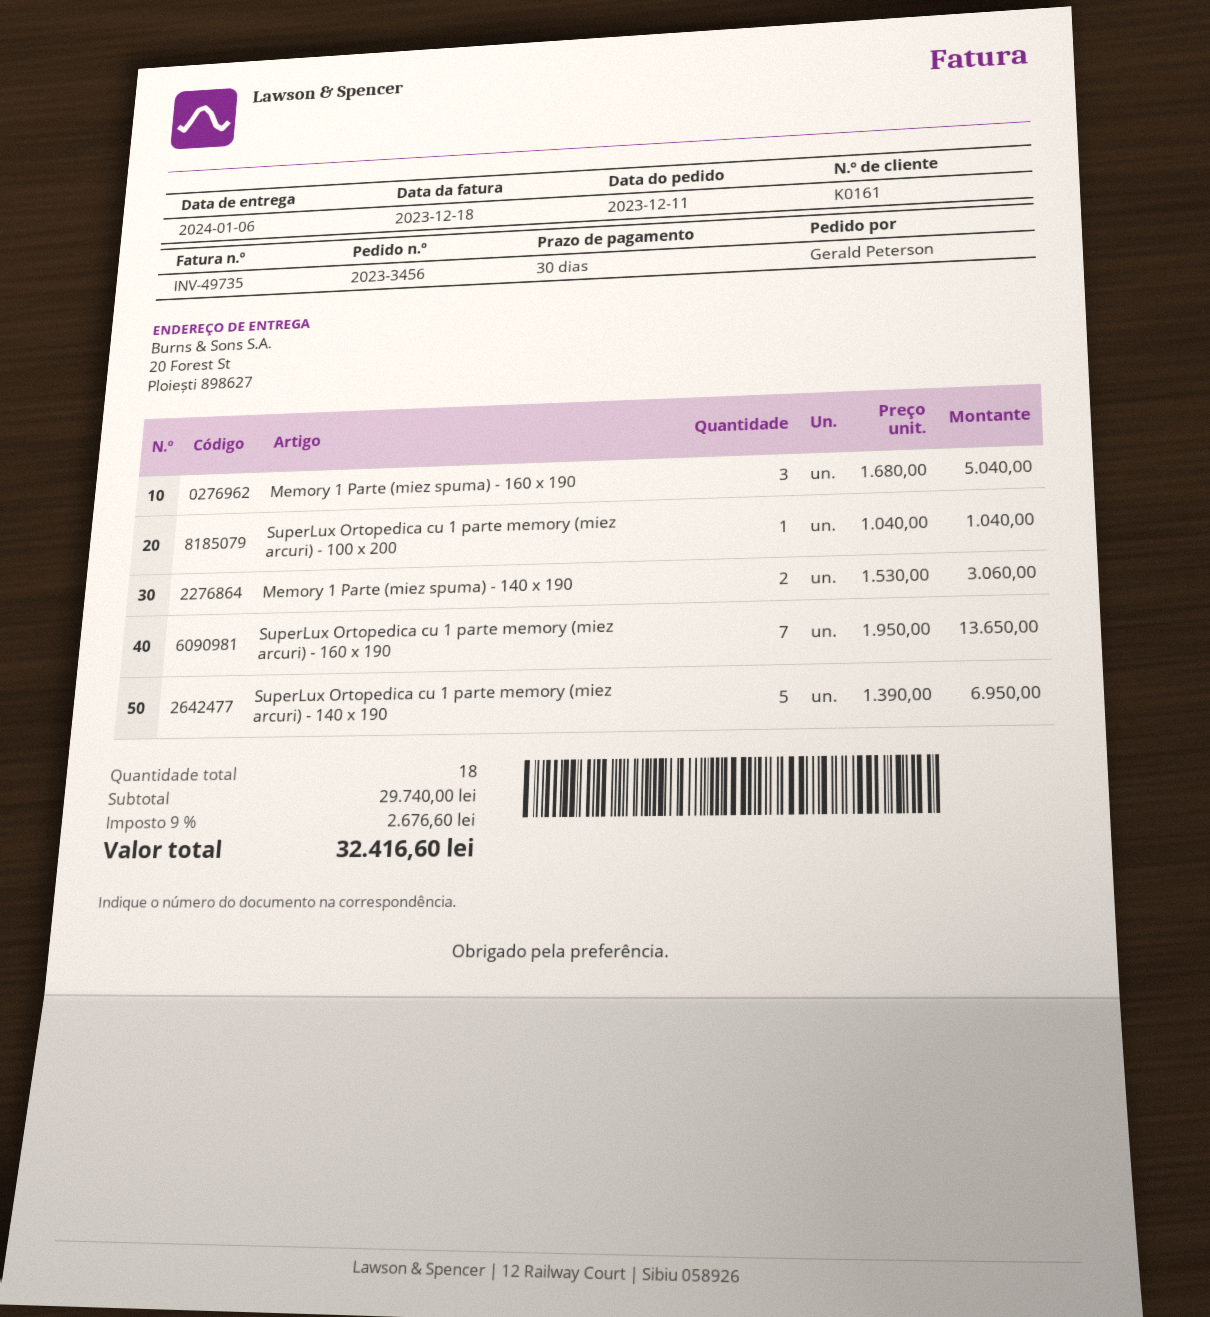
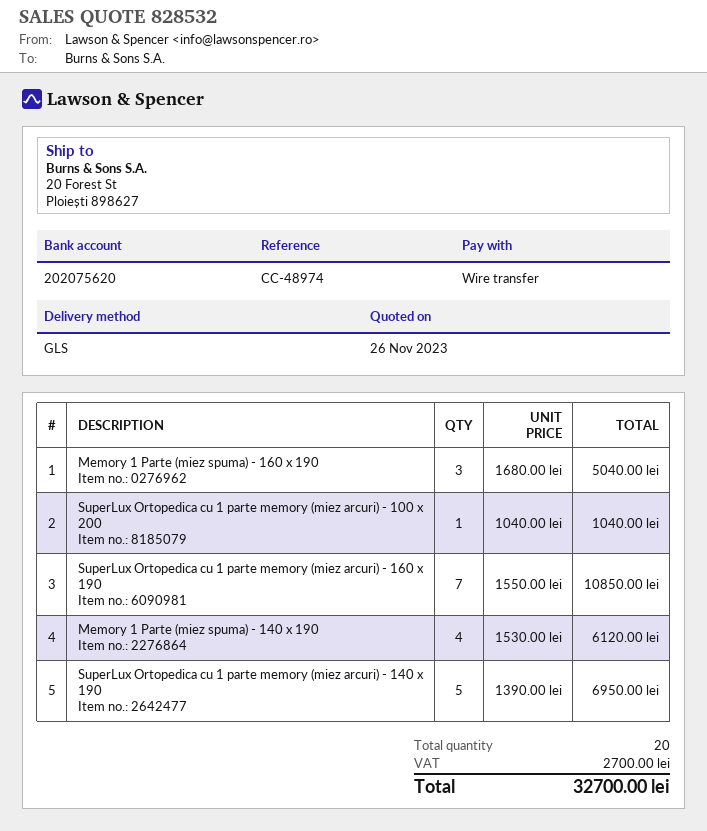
Memory 1 Parte (miez spuma) - 140 x 190: 2 x 1530.00 = 3060.00 -> 4 x 1530.00 = 6120.00
SuperLux Ortopedica cu 1 parte memory (miez arcuri) - 160 x 190: 7 x 1950.00 = 13650.00 -> 7 x 1550.00 = 10850.00
total quantity: 18 -> 20
tax: 2676.60 -> 2700.00
total: 32416.60 -> 32700.00

